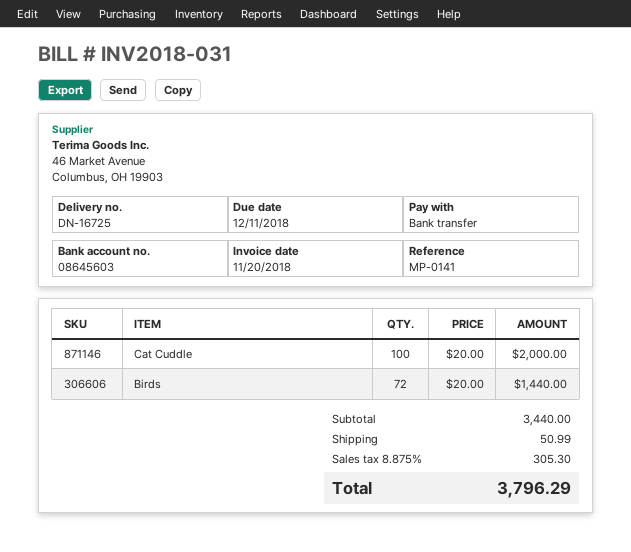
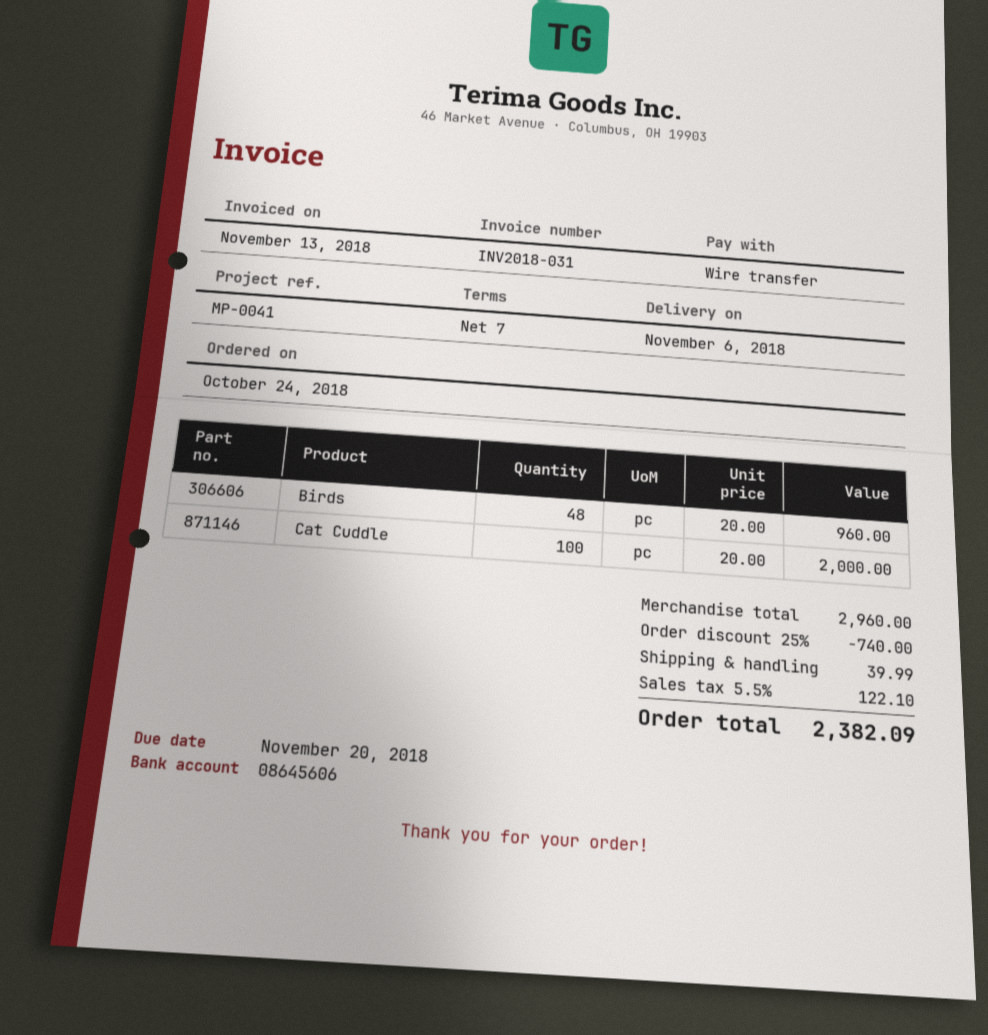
invoice date: 2018-11-20 -> 2018-11-13
due date: 2018-12-11 -> 2018-11-20
reference: MP-0141 -> MP-0041
bank account: 08645603 -> 08645606
Birds: 72 x 20.00 = 1440.00 -> 48 x 20.00 = 960.00
subtotal: 3440.00 -> 2960.00
discount: none -> 25% = 740.00
shipping: 50.99 -> 39.99
tax: 8.875% = 305.30 -> 5.5% = 122.10
total: 3796.29 -> 2382.09

